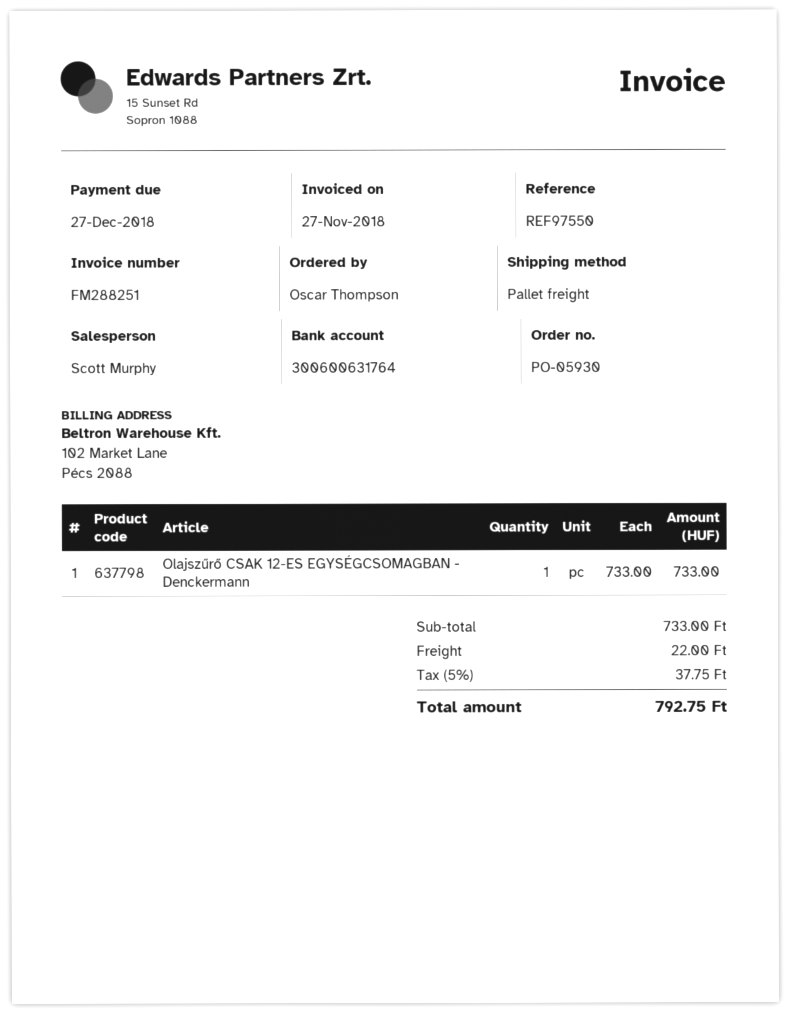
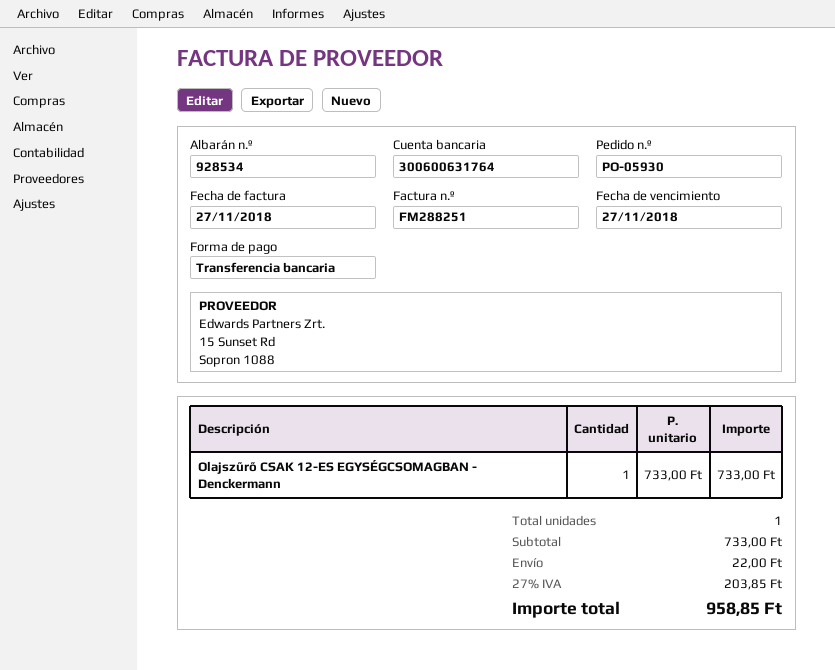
due date: 2018-12-27 -> 2018-11-27
tax: 5% = 37.75 -> 27% = 203.85
total: 792.75 -> 958.85

